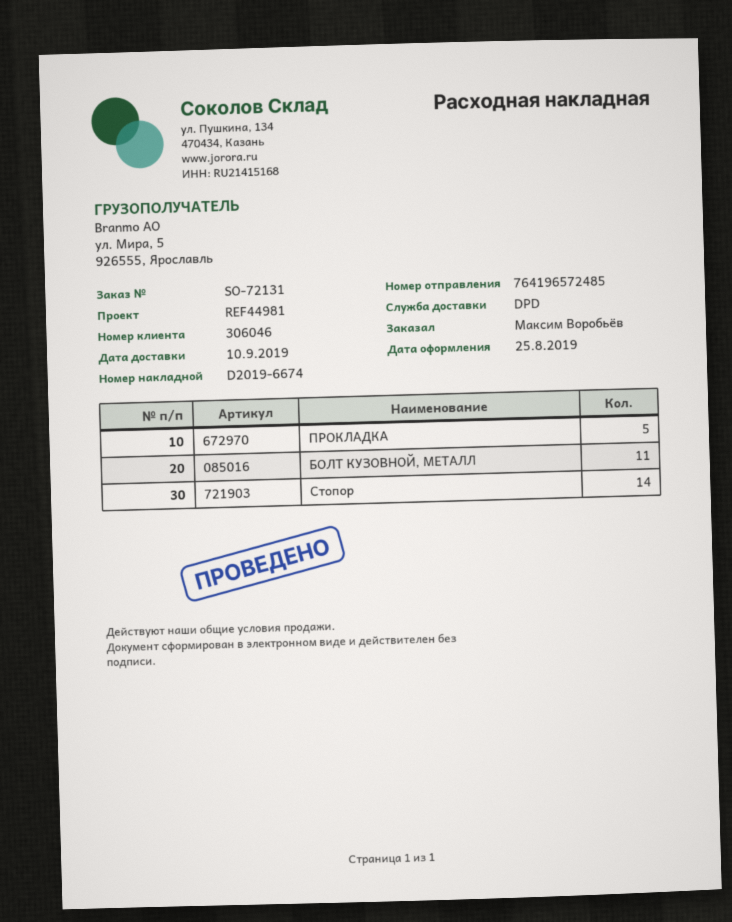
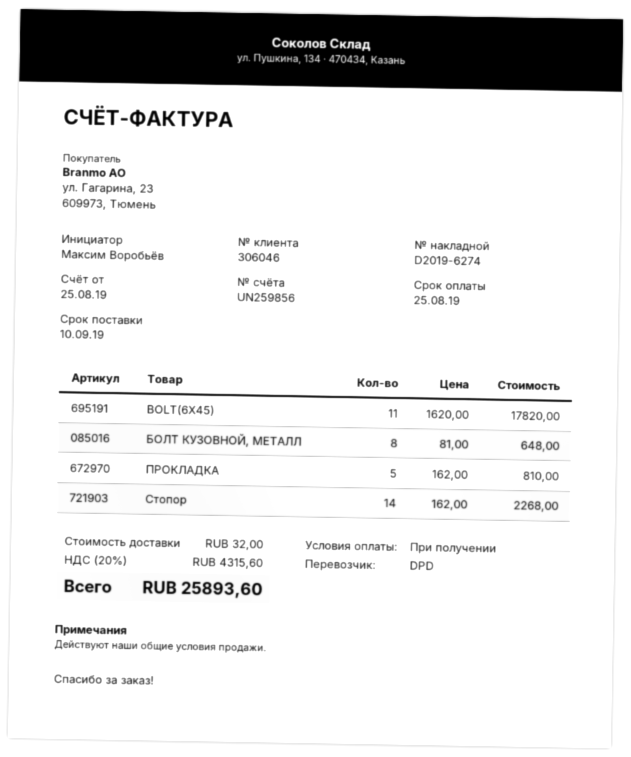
delivery note number: D2019-6674 -> D2019-6274
БОЛТ КУЗОВНОЙ, МЕТАЛЛ: 11 -> 8
BOLT(6X45): none -> 11

